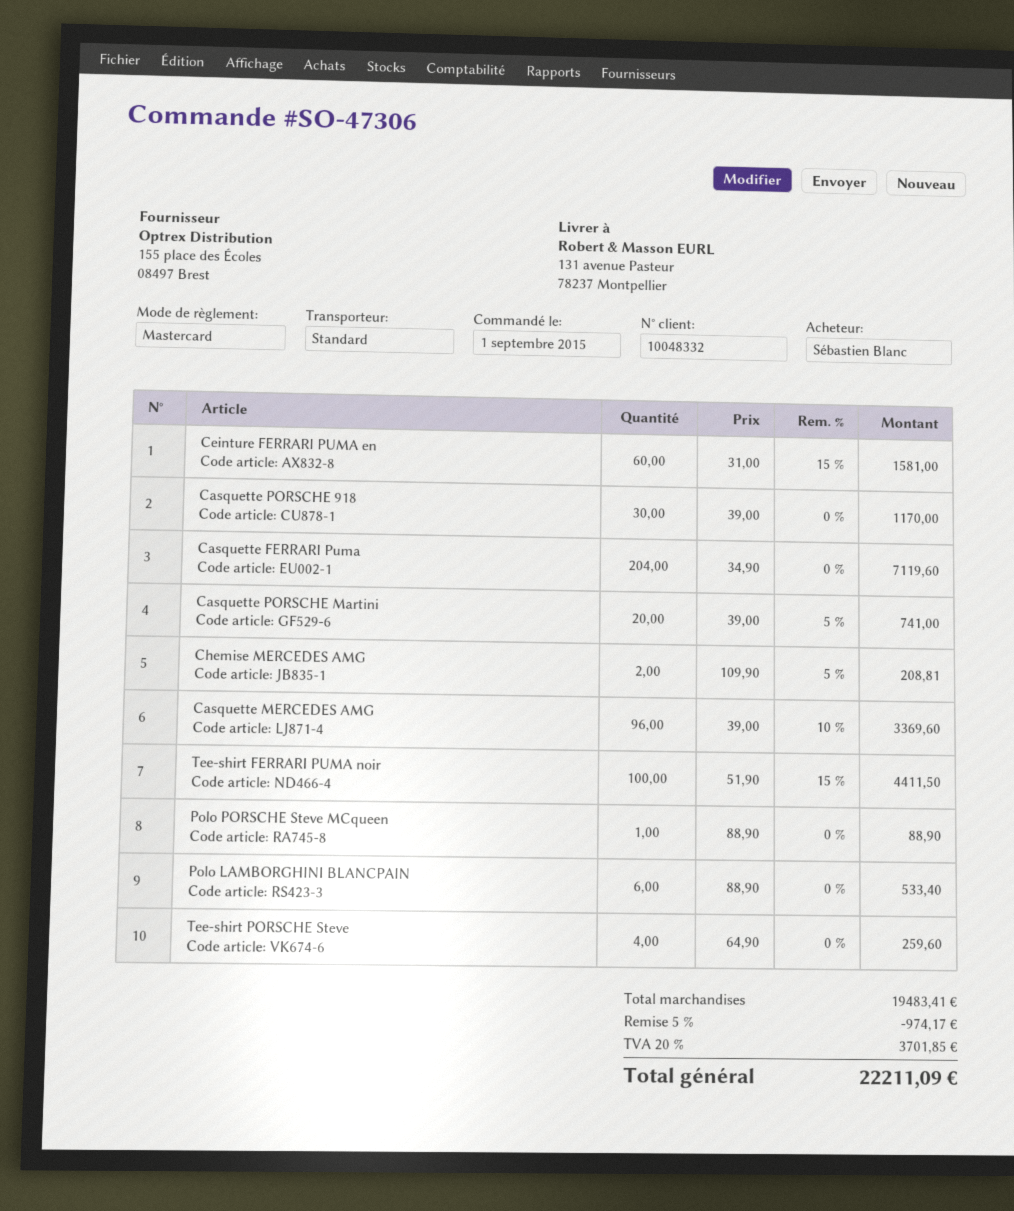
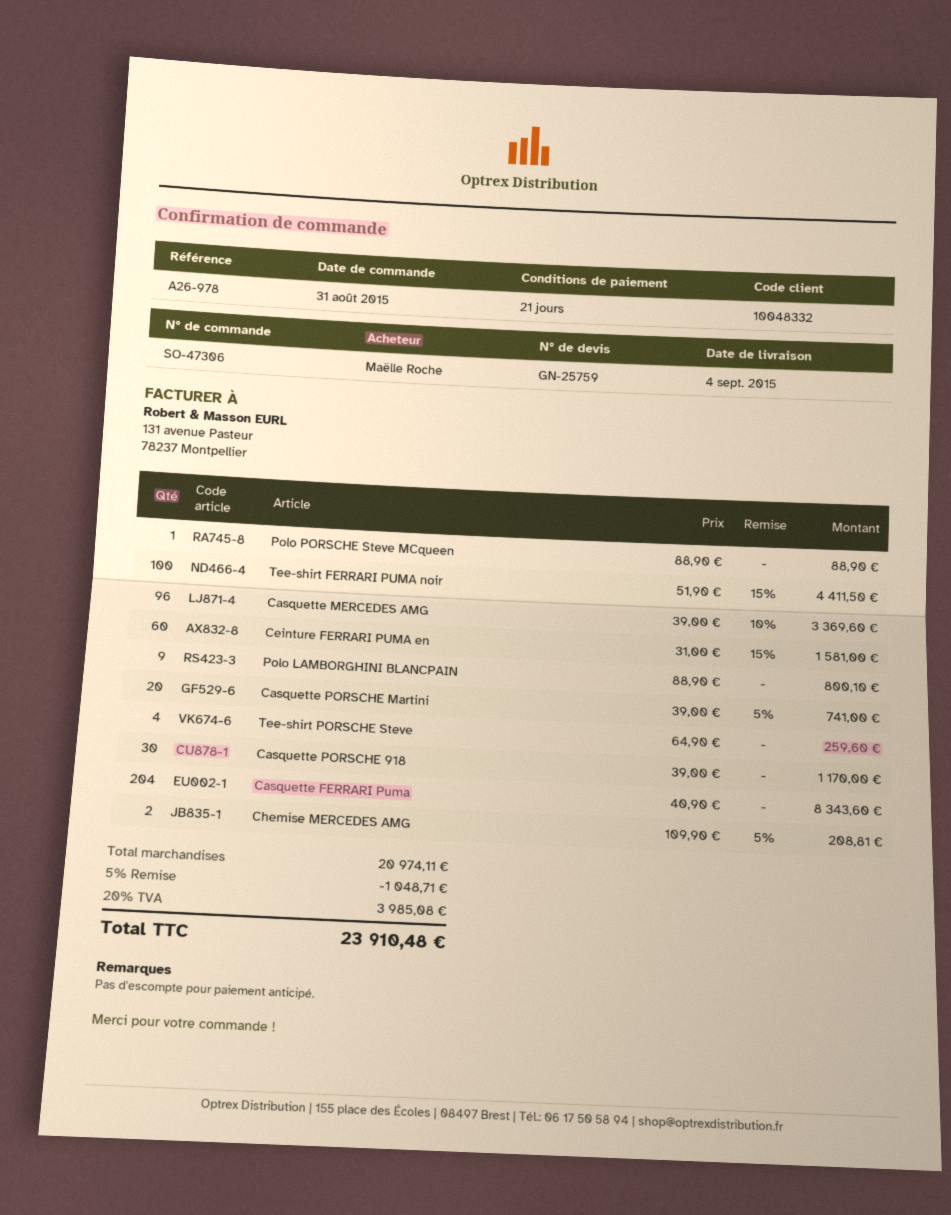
order date: 2015-09-01 -> 2015-08-31
ordered by: Sébastien Blanc -> Maëlle Roche
Casquette FERRARI Puma: 204 x 34.90 = 7119.60 -> 204 x 40.90 = 8343.60
Polo LAMBORGHINI BLANCPAIN: 6 x 88.90 = 533.40 -> 9 x 88.90 = 800.10
subtotal: 19483.41 -> 20974.11
discount: 5% = 974.17 -> 5% = 1048.71
tax: 20% = 3701.85 -> 20% = 3985.08
total: 22211.09 -> 23910.48

